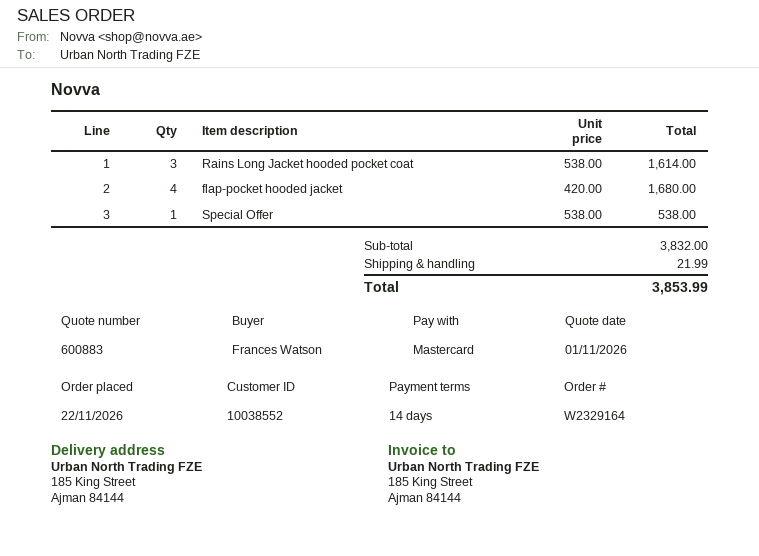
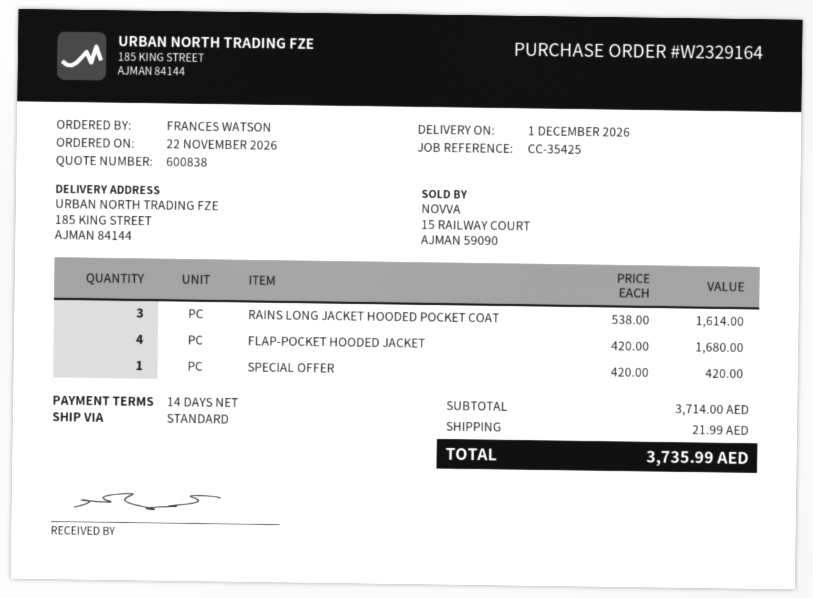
quote number: 600883 -> 600838
Special Offer: 1 x 538.00 = 538.00 -> 1 x 420.00 = 420.00
subtotal: 3832.00 -> 3714.00
total: 3853.99 -> 3735.99

